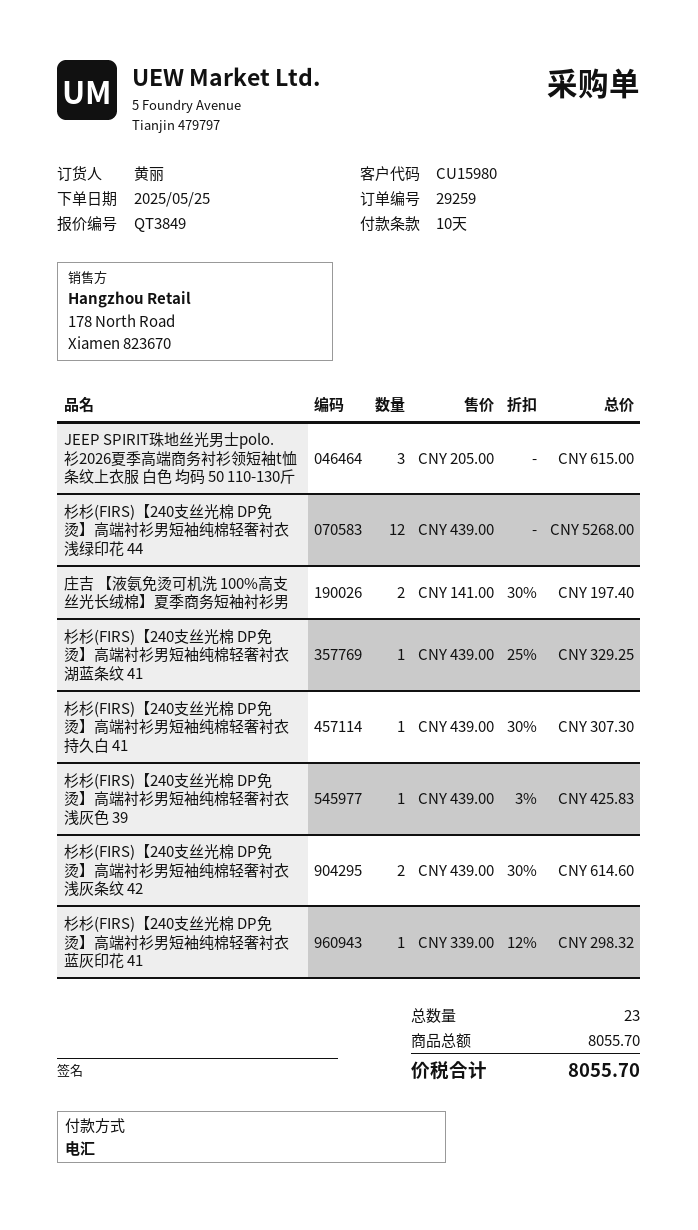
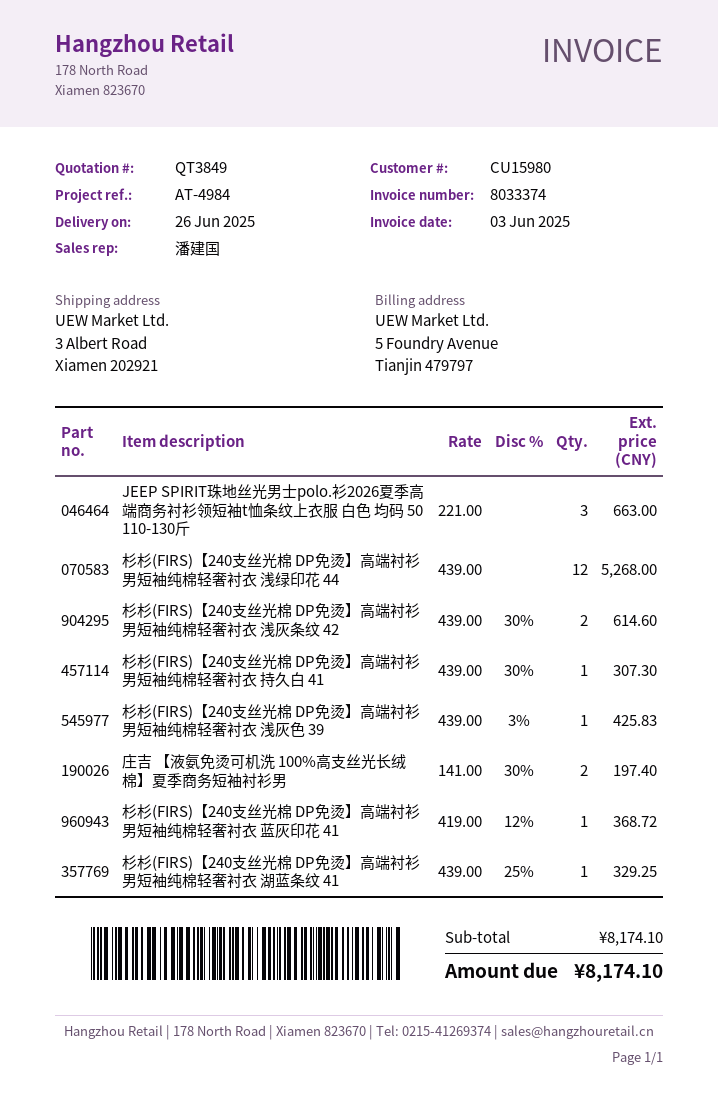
JEEP SPIRIT珠地丝光男士polo.衫2026夏季高端商务衬衫领短袖t恤条纹上衣服 白色 均码 50 110-130斤: 3 x 205.00 = 615.00 -> 3 x 221.00 = 663.00
杉杉(FIRS)【240支丝光棉 DP免烫】高端衬衫男短袖纯棉轻奢衬衣 蓝灰印花 41: 1 x 339.00 - 12% = 298.32 -> 1 x 419.00 - 12% = 368.72
subtotal: 8055.70 -> 8174.10
total: 8055.70 -> 8174.10

